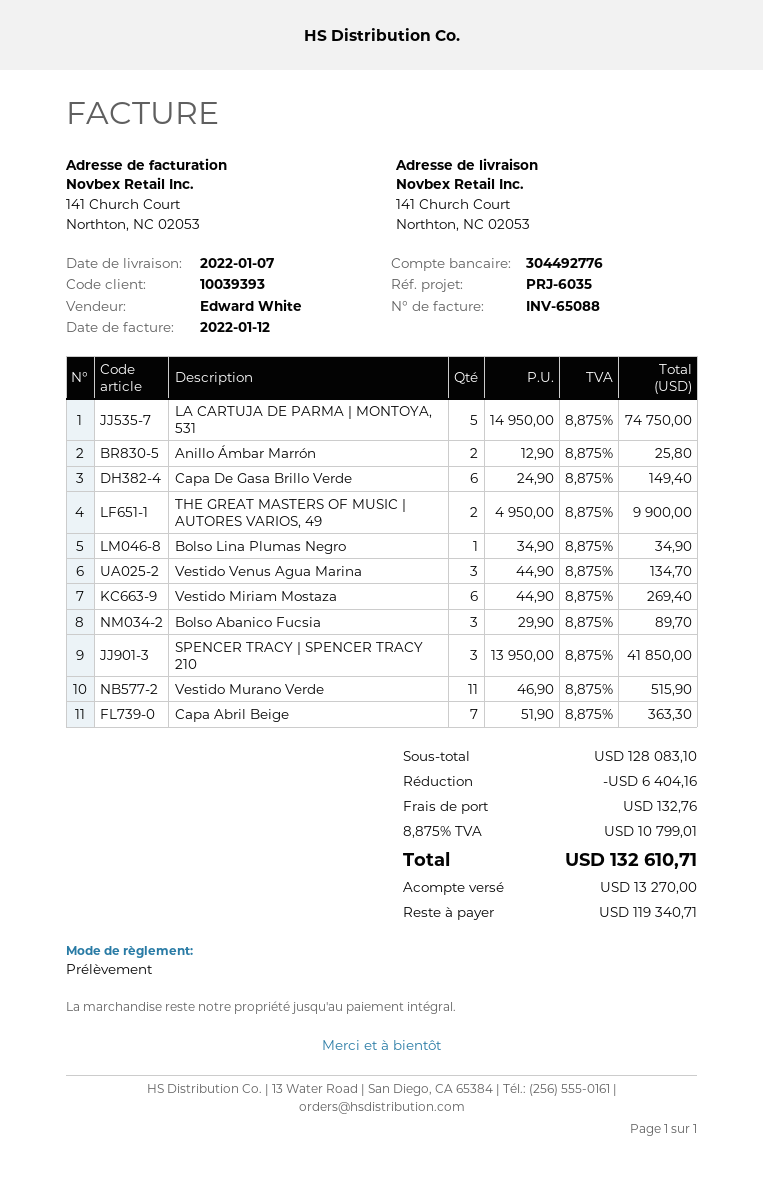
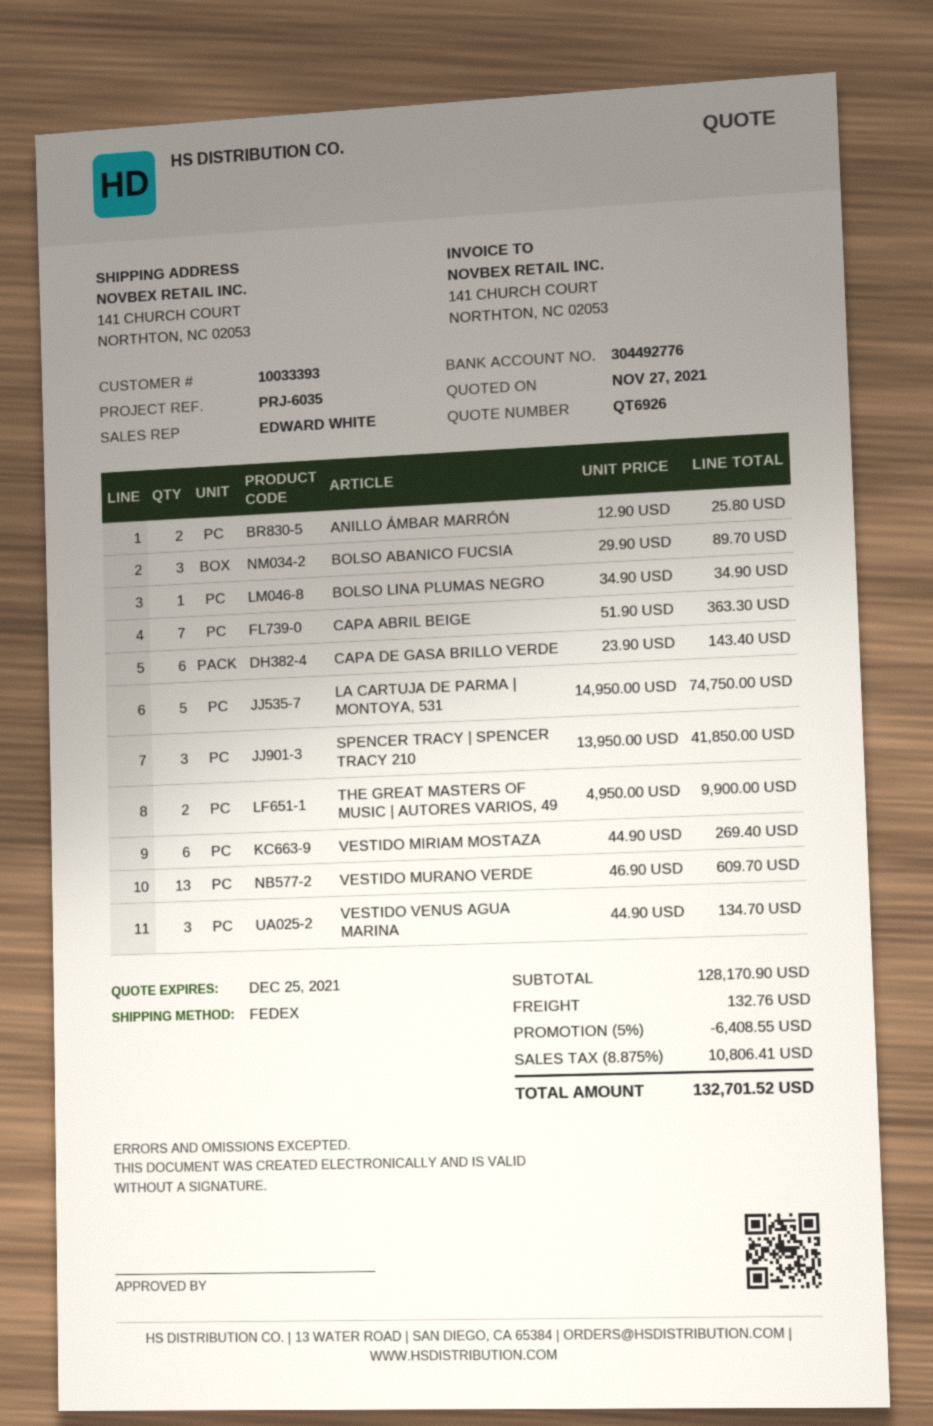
customer number: 10039393 -> 10033393
Capa De Gasa Brillo Verde: 6 x 24.90 = 149.40 -> 6 x 23.90 = 143.40
Vestido Murano Verde: 11 x 46.90 = 515.90 -> 13 x 46.90 = 609.70
subtotal: 128083.10 -> 128170.90
discount: 6404.16 -> 6408.55
tax: 8.875% = 10799.01 -> 8.875% = 10806.41
total: 132610.71 -> 132701.52

